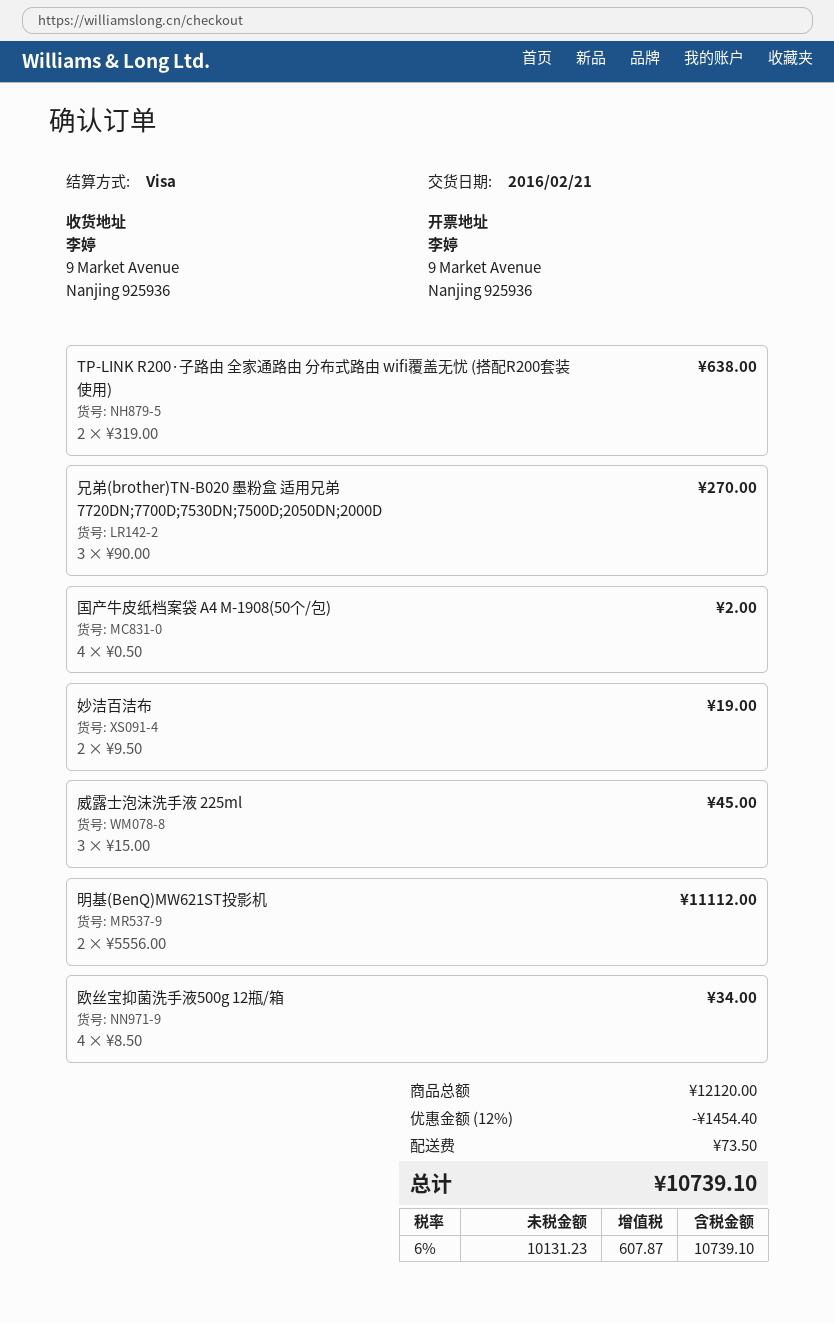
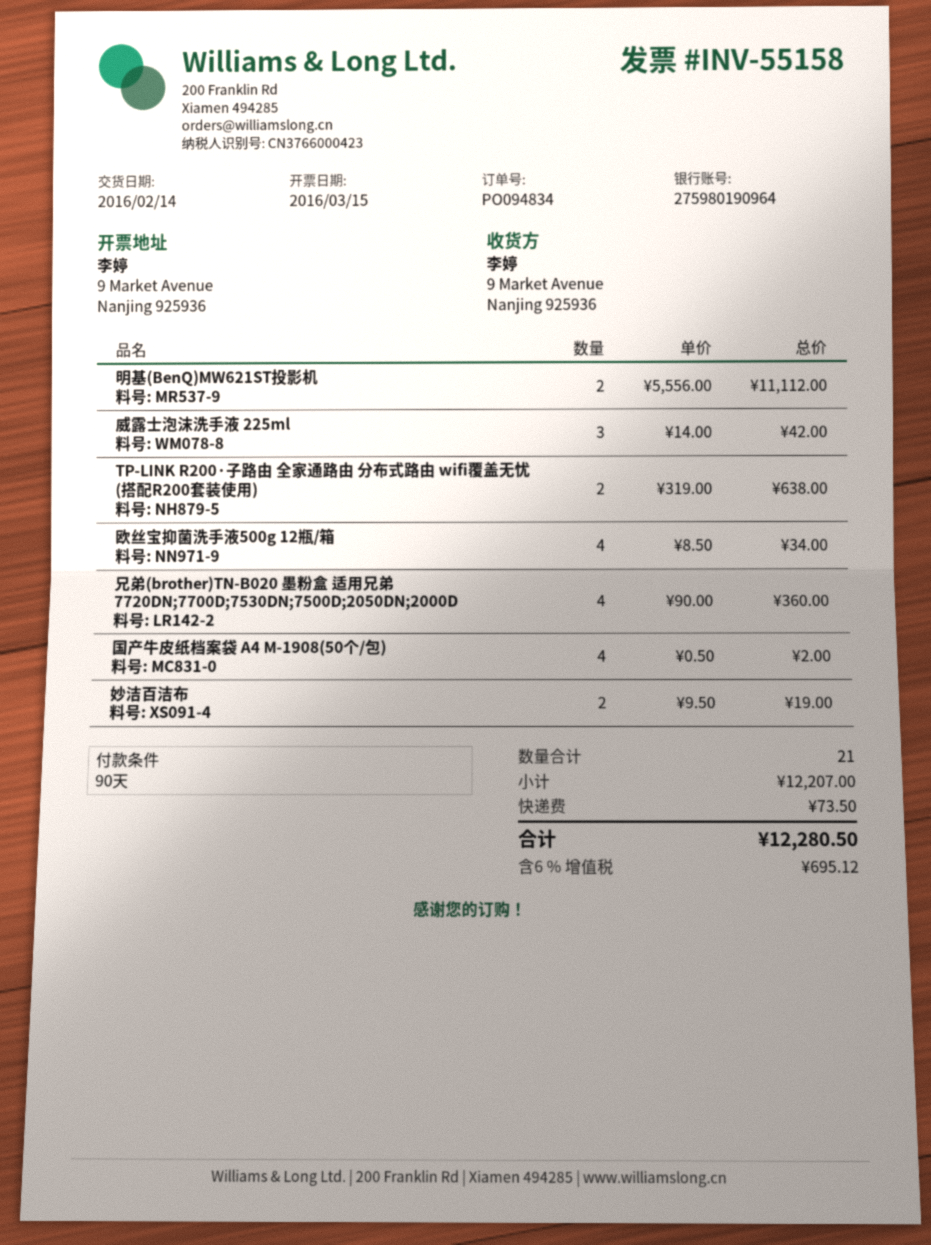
delivery date: 2016-02-21 -> 2016-02-14
兄弟(brother)TN-B020 墨粉盒 适用兄弟 7720DN;7700D;7530DN;7500D;2050DN;2000D: 3 x 90.00 = 270.00 -> 4 x 90.00 = 360.00
威露士泡沫洗手液 225ml: 3 x 15.00 = 45.00 -> 3 x 14.00 = 42.00
subtotal: 12120.00 -> 12207.00
discount: 12% = 1454.40 -> none
tax: 6% = 607.87 -> 6% = 695.12
total: 10739.10 -> 12280.50

